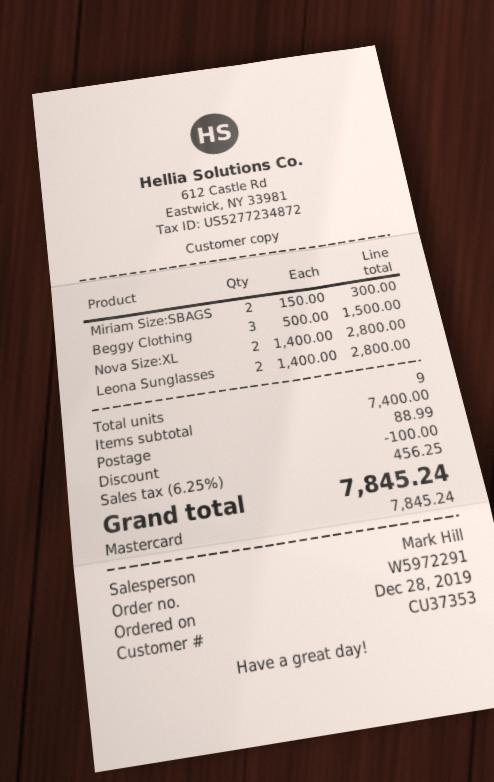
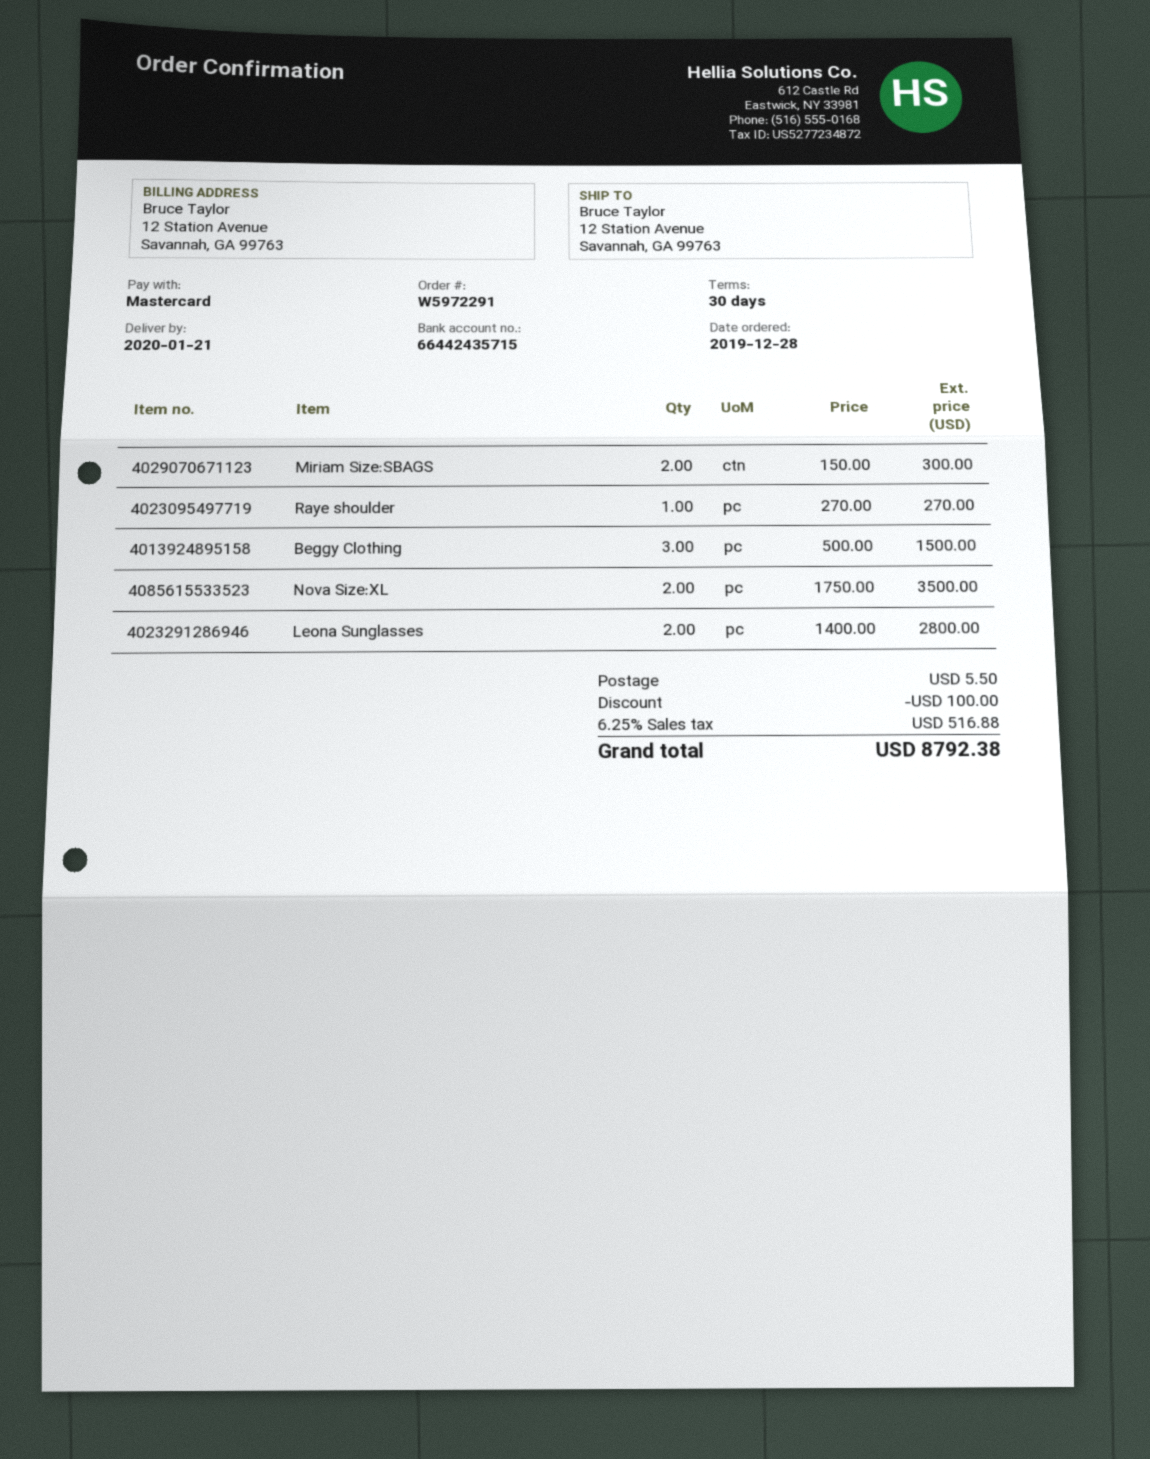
Nova Size:XL: 2 x 1400.00 = 2800.00 -> 2 x 1750.00 = 3500.00
Raye shoulder: none -> 1 x 270.00 = 270.00
shipping: 88.99 -> 5.50
tax: 6.25% = 456.25 -> 6.25% = 516.88
total: 7845.24 -> 8792.38

